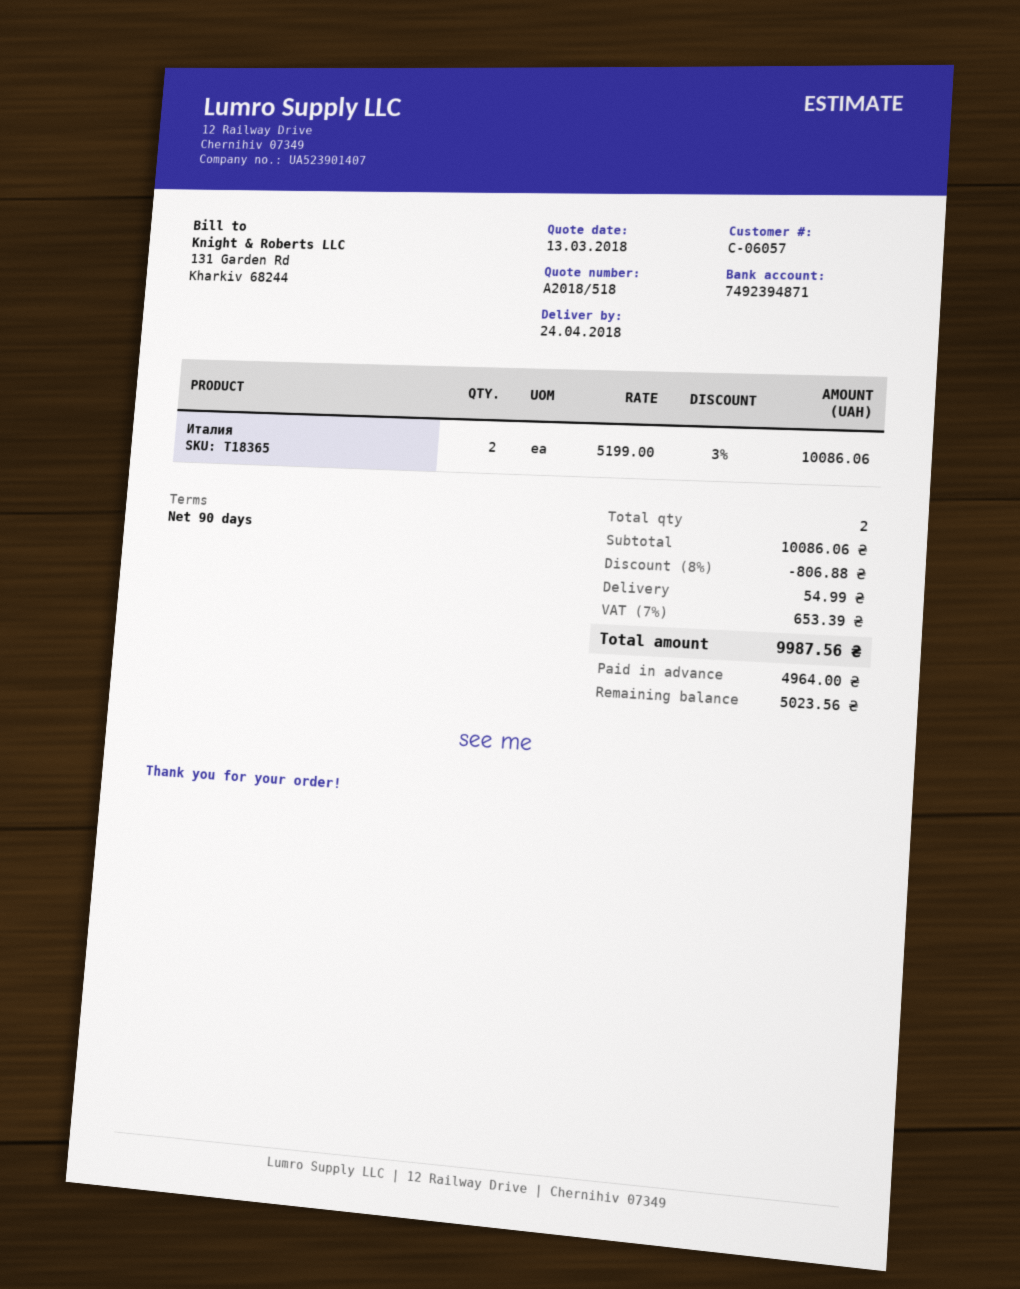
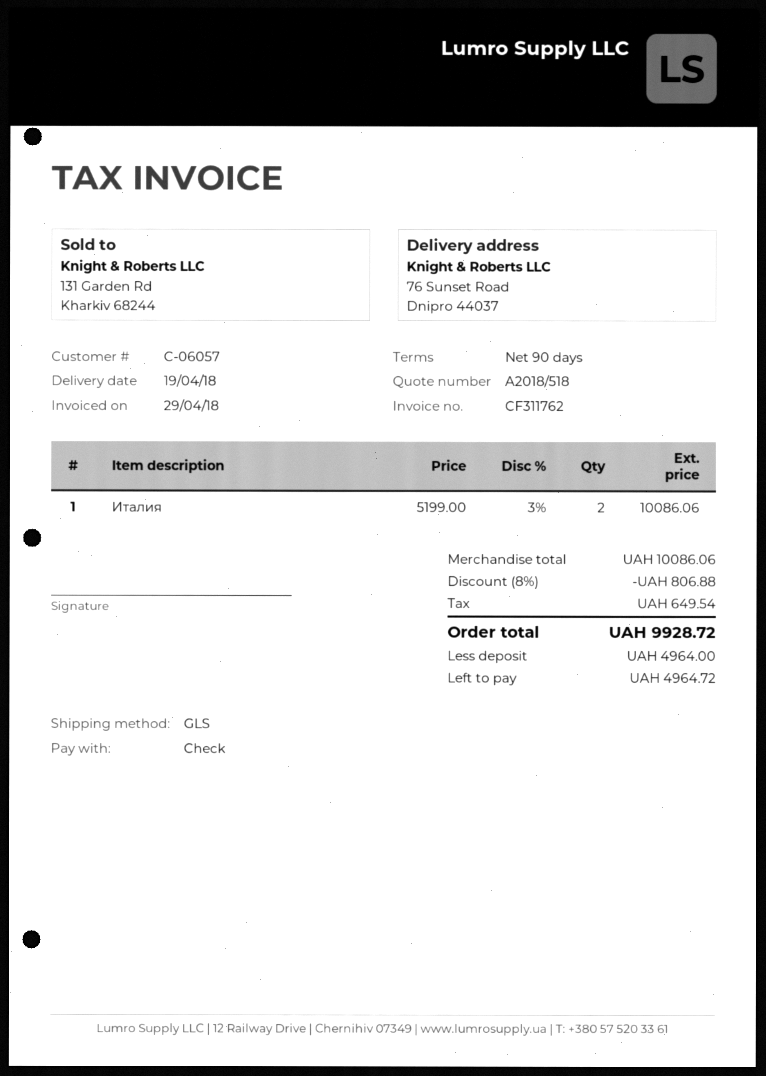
delivery date: 2018-04-24 -> 2018-04-19
shipping: 54.99 -> none
tax: 653.39 -> 649.54
total: 9987.56 -> 9928.72
balance: 5023.56 -> 4964.72

